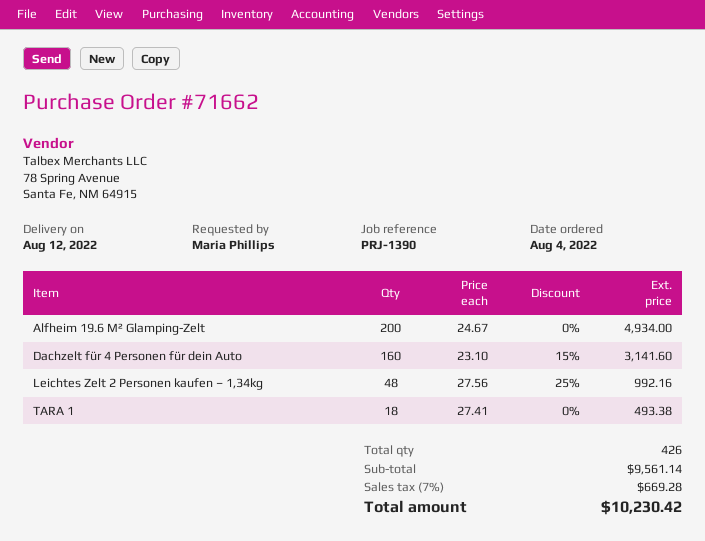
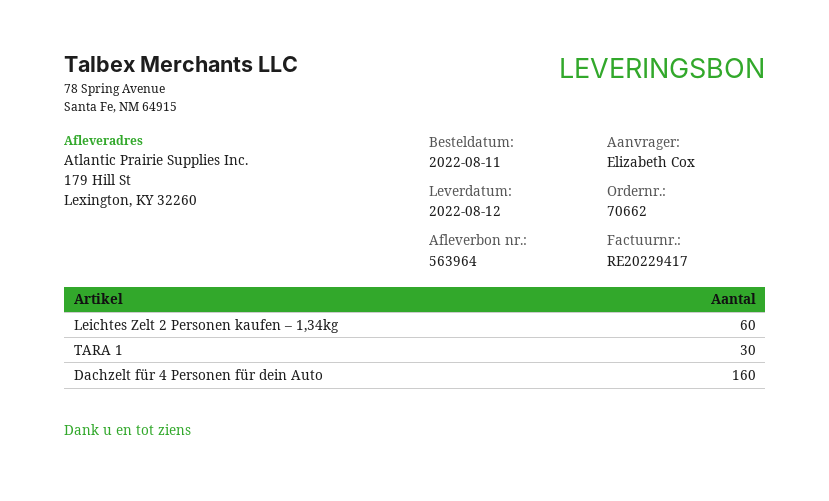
order number: 71662 -> 70662
order date: 2022-08-04 -> 2022-08-11
ordered by: Maria Phillips -> Elizabeth Cox
Alfheim 19.6 M² Glamping-Zelt: 200 -> none
Leichtes Zelt 2 Personen kaufen – 1,34kg: 48 -> 60
TARA 1: 18 -> 30

